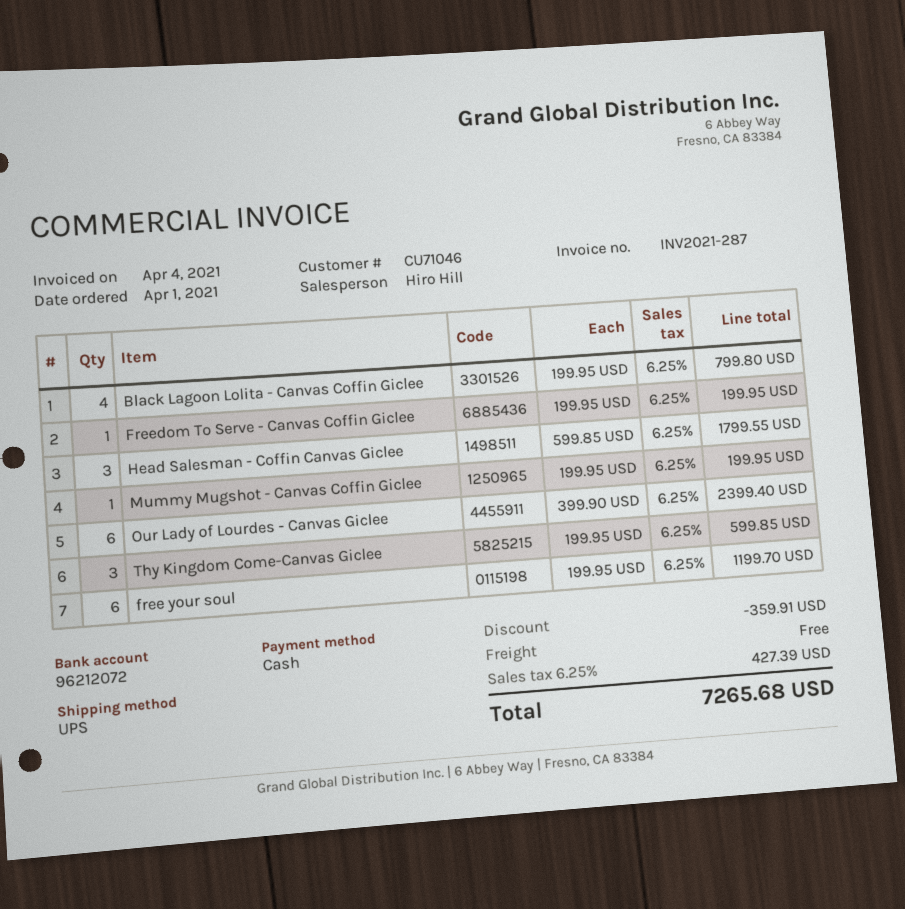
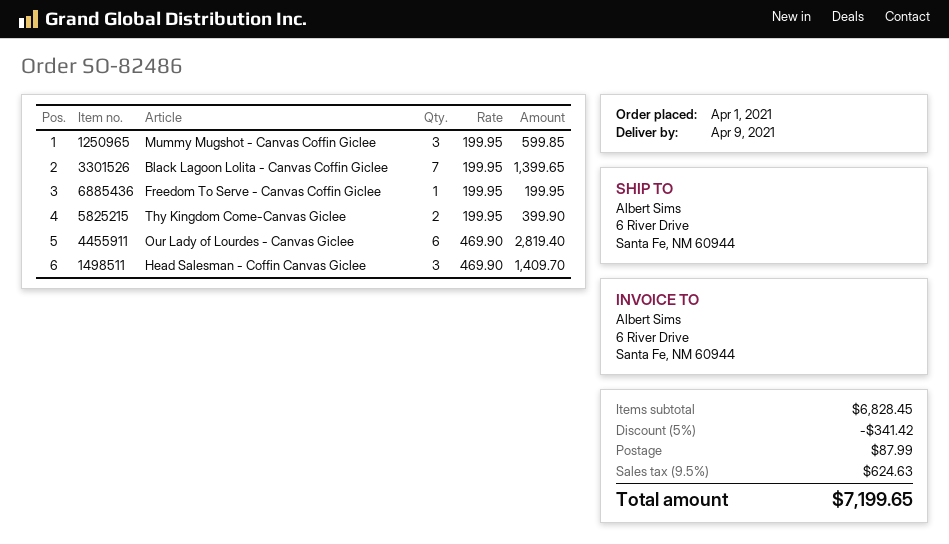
Black Lagoon Lolita - Canvas Coffin Giclee: 4 x 199.95 = 799.80 -> 7 x 199.95 = 1399.65
Head Salesman - Coffin Canvas Giclee: 3 x 599.85 = 1799.55 -> 3 x 469.90 = 1409.70
Mummy Mugshot - Canvas Coffin Giclee: 1 x 199.95 = 199.95 -> 3 x 199.95 = 599.85
Our Lady of Lourdes - Canvas Giclee: 6 x 399.90 = 2399.40 -> 6 x 469.90 = 2819.40
Thy Kingdom Come-Canvas Giclee: 3 x 199.95 = 599.85 -> 2 x 199.95 = 399.90
free your soul: 6 x 199.95 = 1199.70 -> none
discount: 359.91 -> 341.42
shipping: 0.00 -> 87.99
tax: 6.25% = 427.39 -> 9.5% = 624.63
total: 7265.68 -> 7199.65

